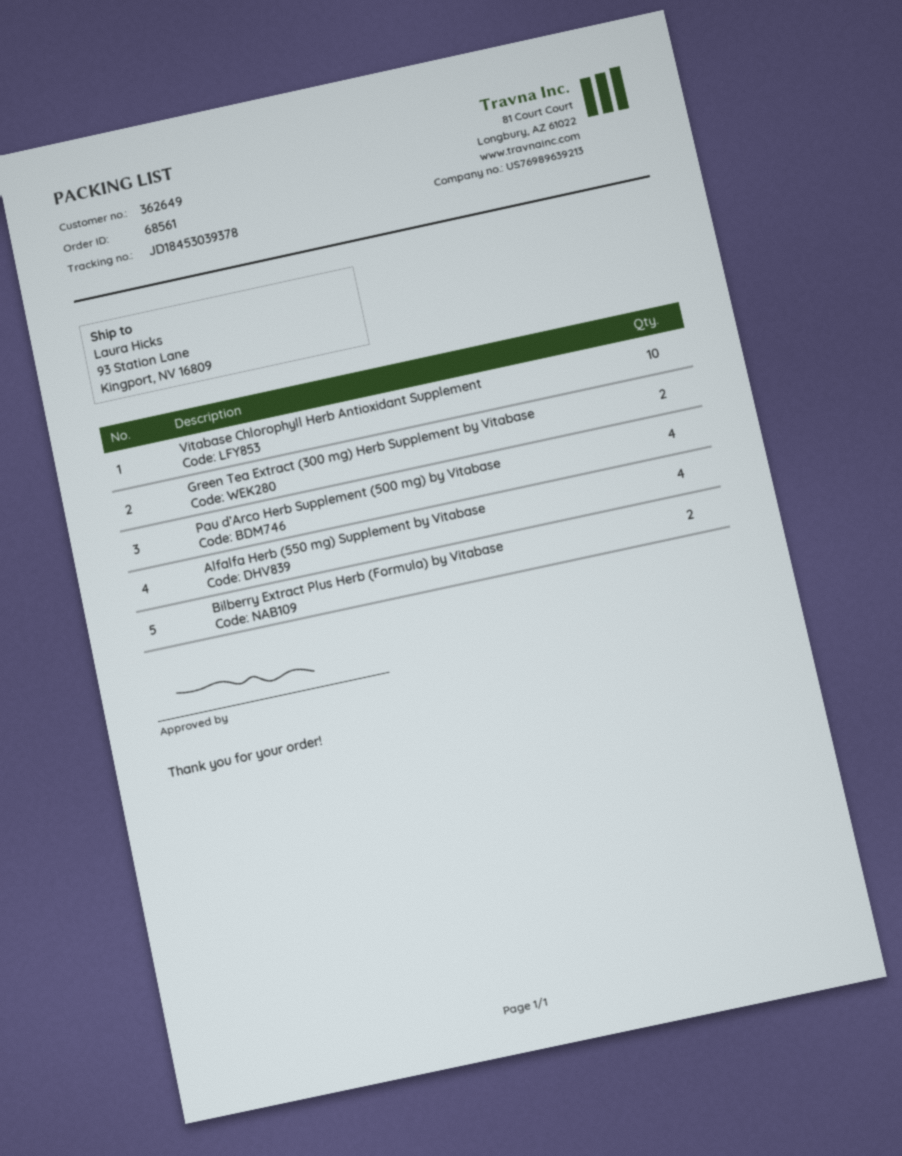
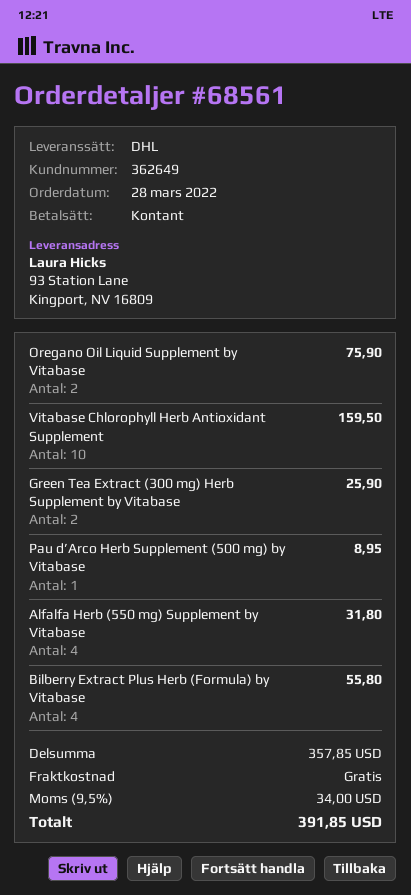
Pau d’Arco Herb Supplement (500 mg) by Vitabase: 4 -> 1
Bilberry Extract Plus Herb (Formula) by Vitabase: 2 -> 4
Oregano Oil Liquid Supplement by Vitabase: none -> 2

